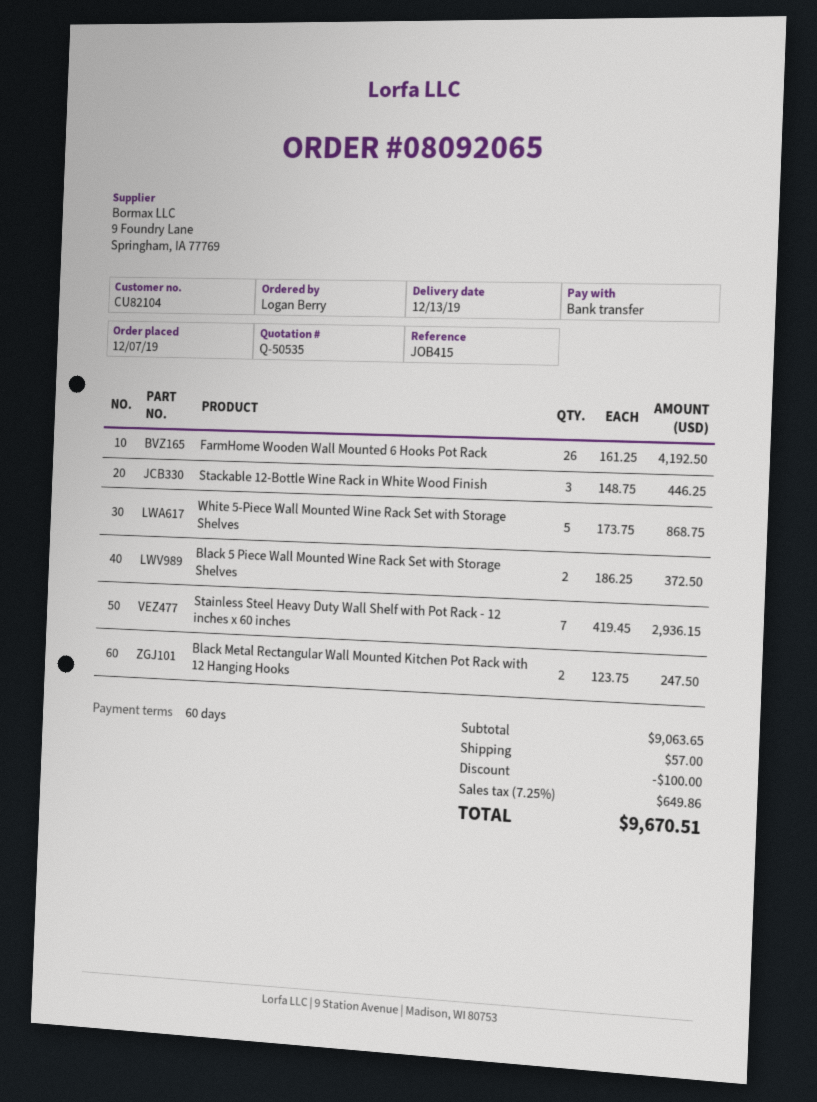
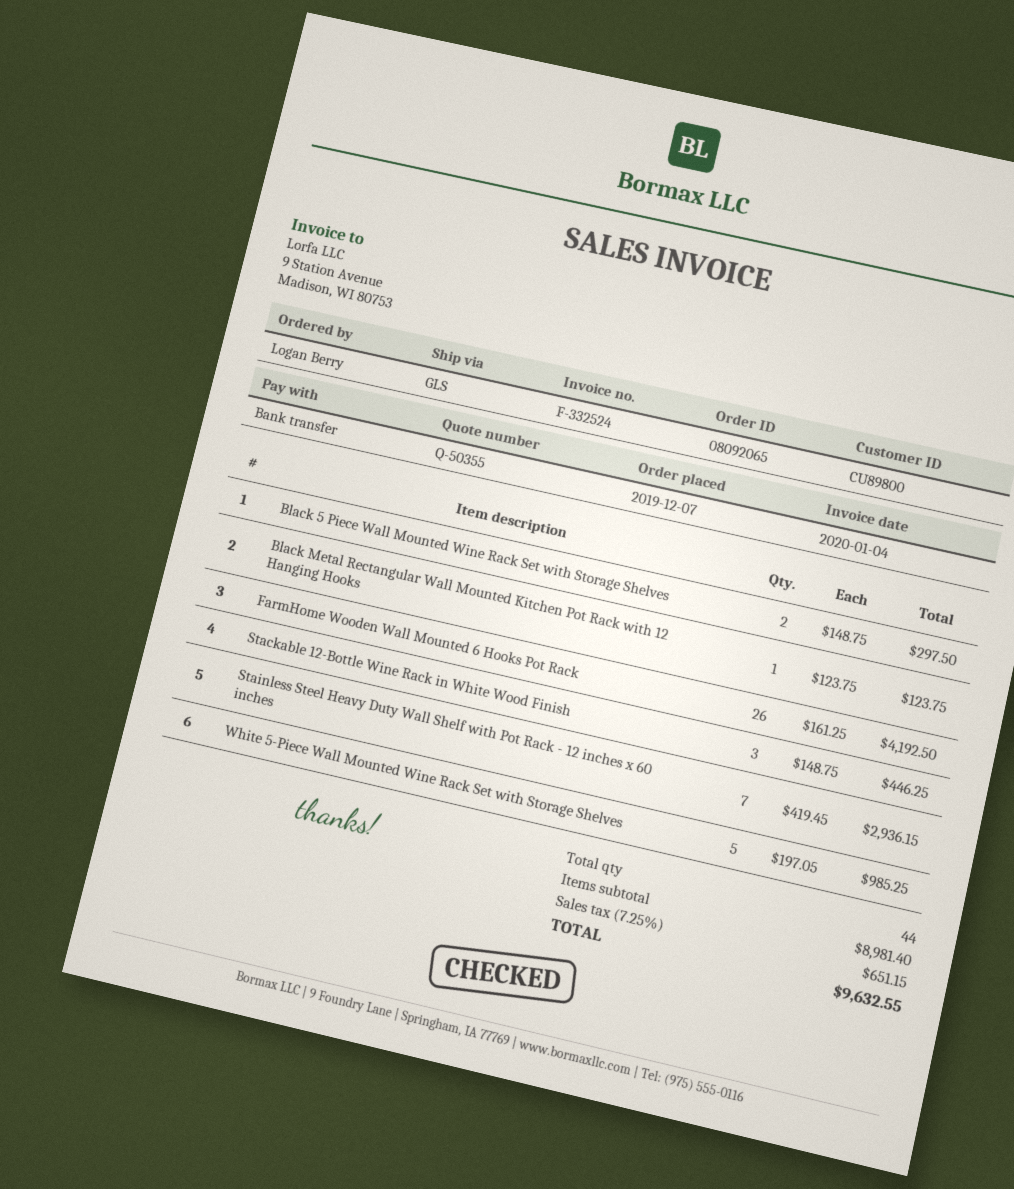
quote number: Q-50535 -> Q-50355
customer number: CU82104 -> CU89800
White 5-Piece Wall Mounted Wine Rack Set with Storage Shelves: 5 x 173.75 = 868.75 -> 5 x 197.05 = 985.25
Black 5 Piece Wall Mounted Wine Rack Set with Storage Shelves: 2 x 186.25 = 372.50 -> 2 x 148.75 = 297.50
Black Metal Rectangular Wall Mounted Kitchen Pot Rack with 12 Hanging Hooks: 2 x 123.75 = 247.50 -> 1 x 123.75 = 123.75
subtotal: 9063.65 -> 8981.40
discount: 100.00 -> none
shipping: 57.00 -> none
tax: 7.25% = 649.86 -> 7.25% = 651.15
total: 9670.51 -> 9632.55

